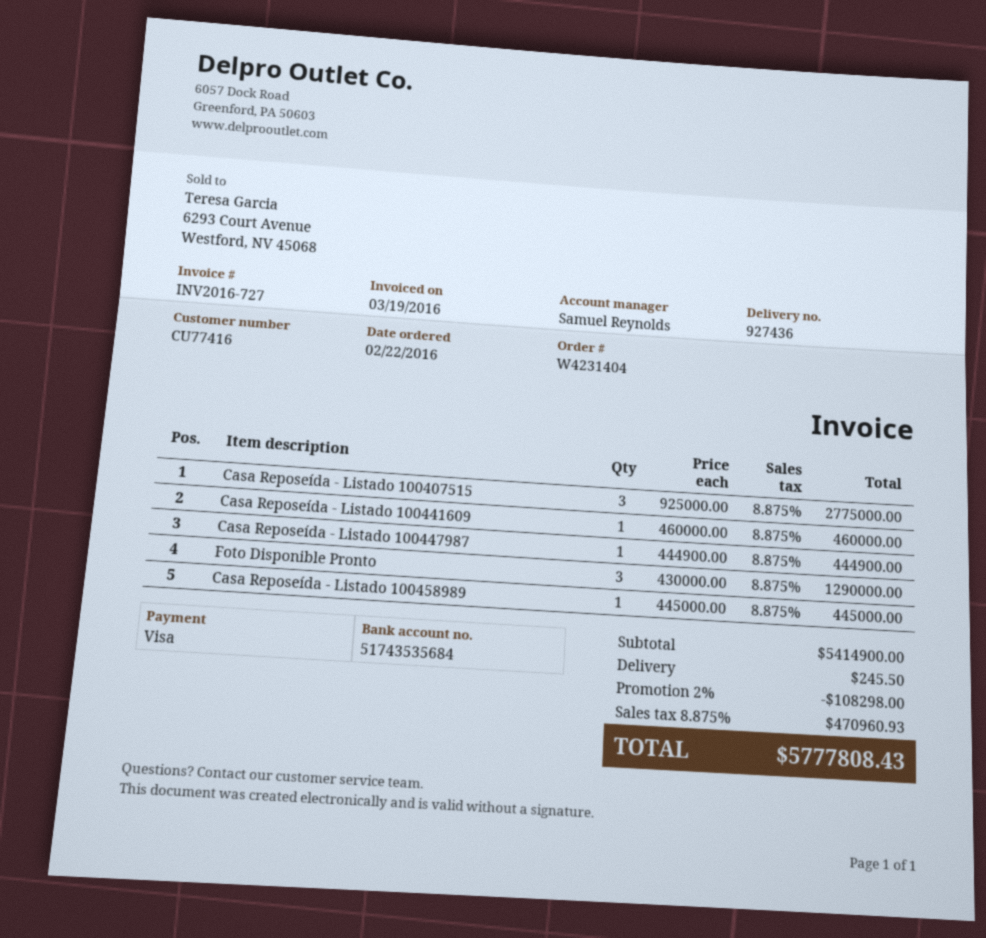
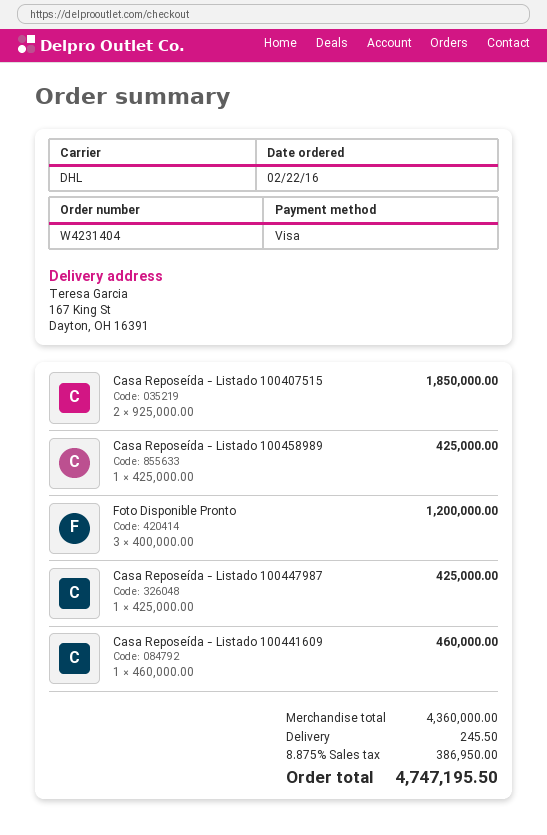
Casa Reposeída - Listado 100407515: 3 x 925000.00 = 2775000.00 -> 2 x 925000.00 = 1850000.00
Casa Reposeída - Listado 100447987: 1 x 444900.00 = 444900.00 -> 1 x 425000.00 = 425000.00
Foto Disponible Pronto: 3 x 430000.00 = 1290000.00 -> 3 x 400000.00 = 1200000.00
Casa Reposeída - Listado 100458989: 1 x 445000.00 = 445000.00 -> 1 x 425000.00 = 425000.00
subtotal: 5414900.00 -> 4360000.00
discount: 2% = 108298.00 -> none
tax: 8.875% = 470960.93 -> 8.875% = 386950.00
total: 5777808.43 -> 4747195.50

